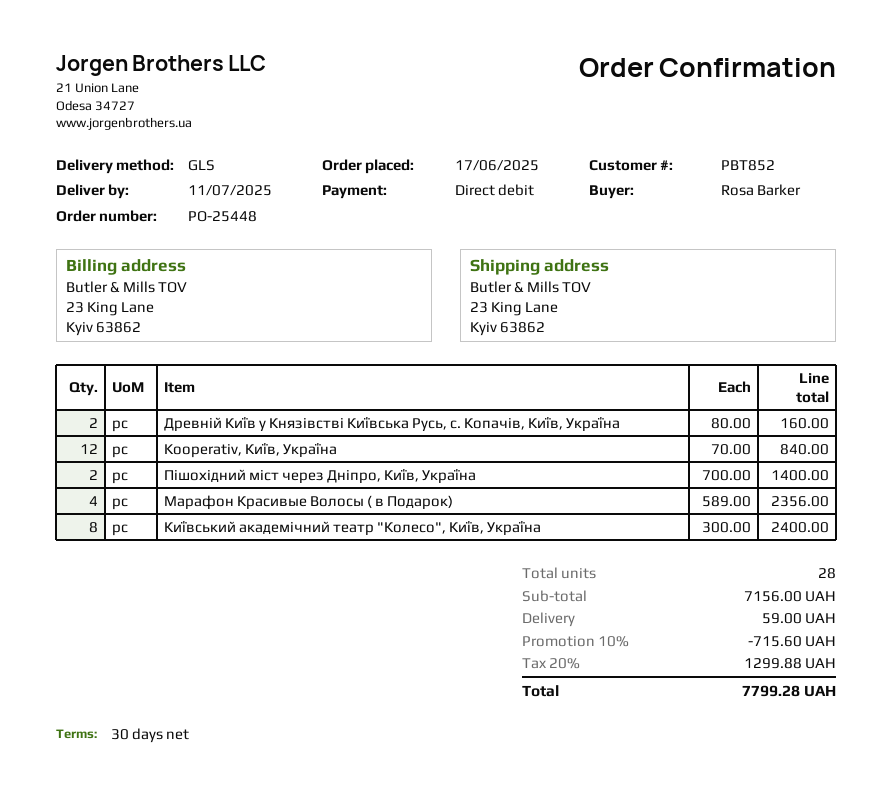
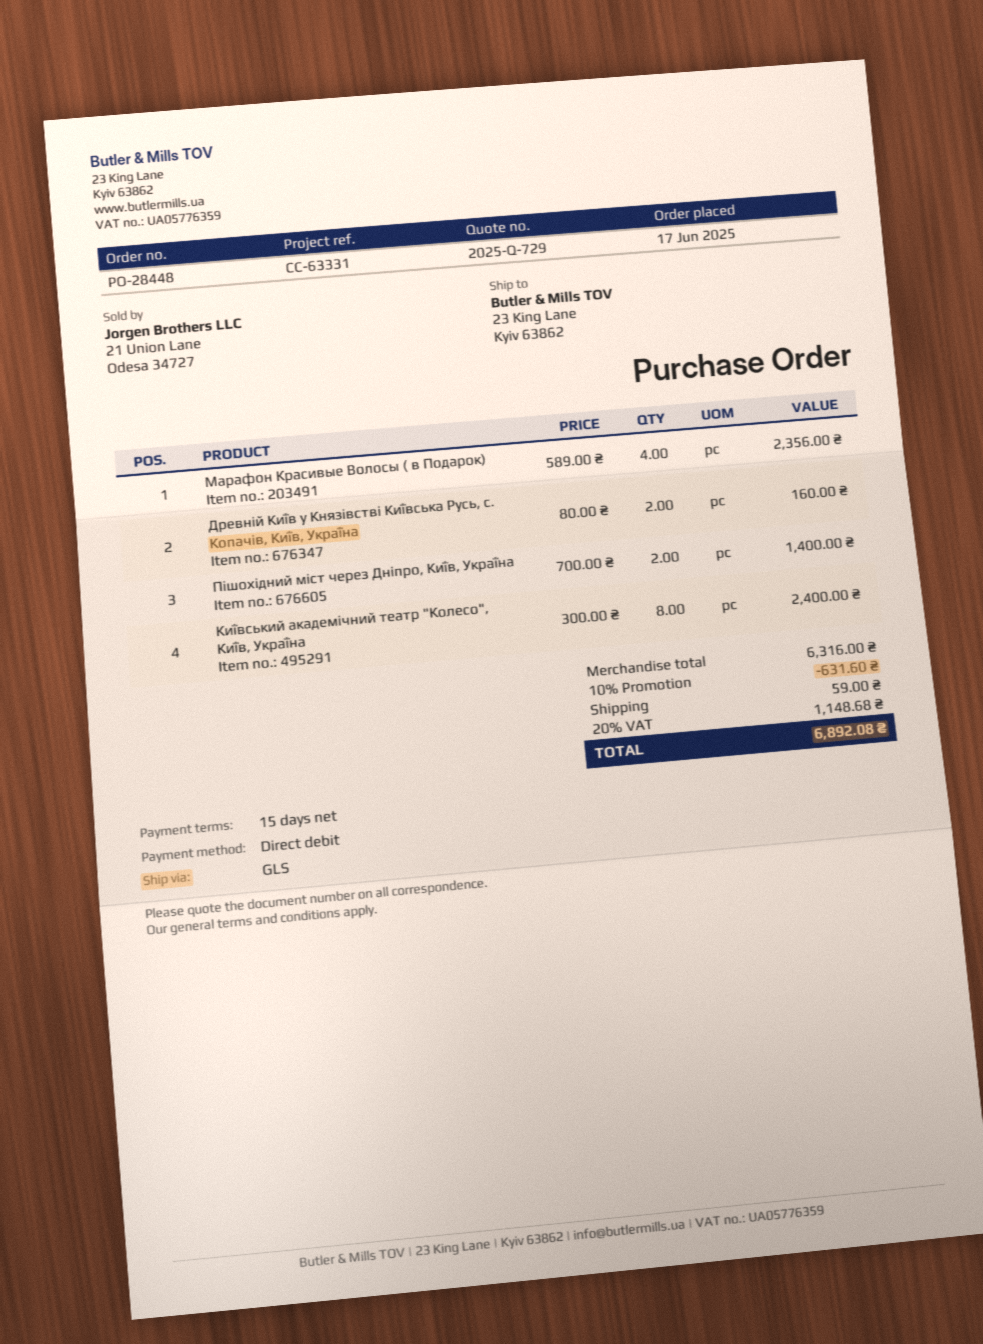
order number: PO-25448 -> PO-28448
payment terms: 30 days -> 15 days
Kooperativ, Київ, Україна: 12 x 70.00 = 840.00 -> none
subtotal: 7156.00 -> 6316.00
discount: 10% = 715.60 -> 10% = 631.60
tax: 20% = 1299.88 -> 20% = 1148.68
total: 7799.28 -> 6892.08

